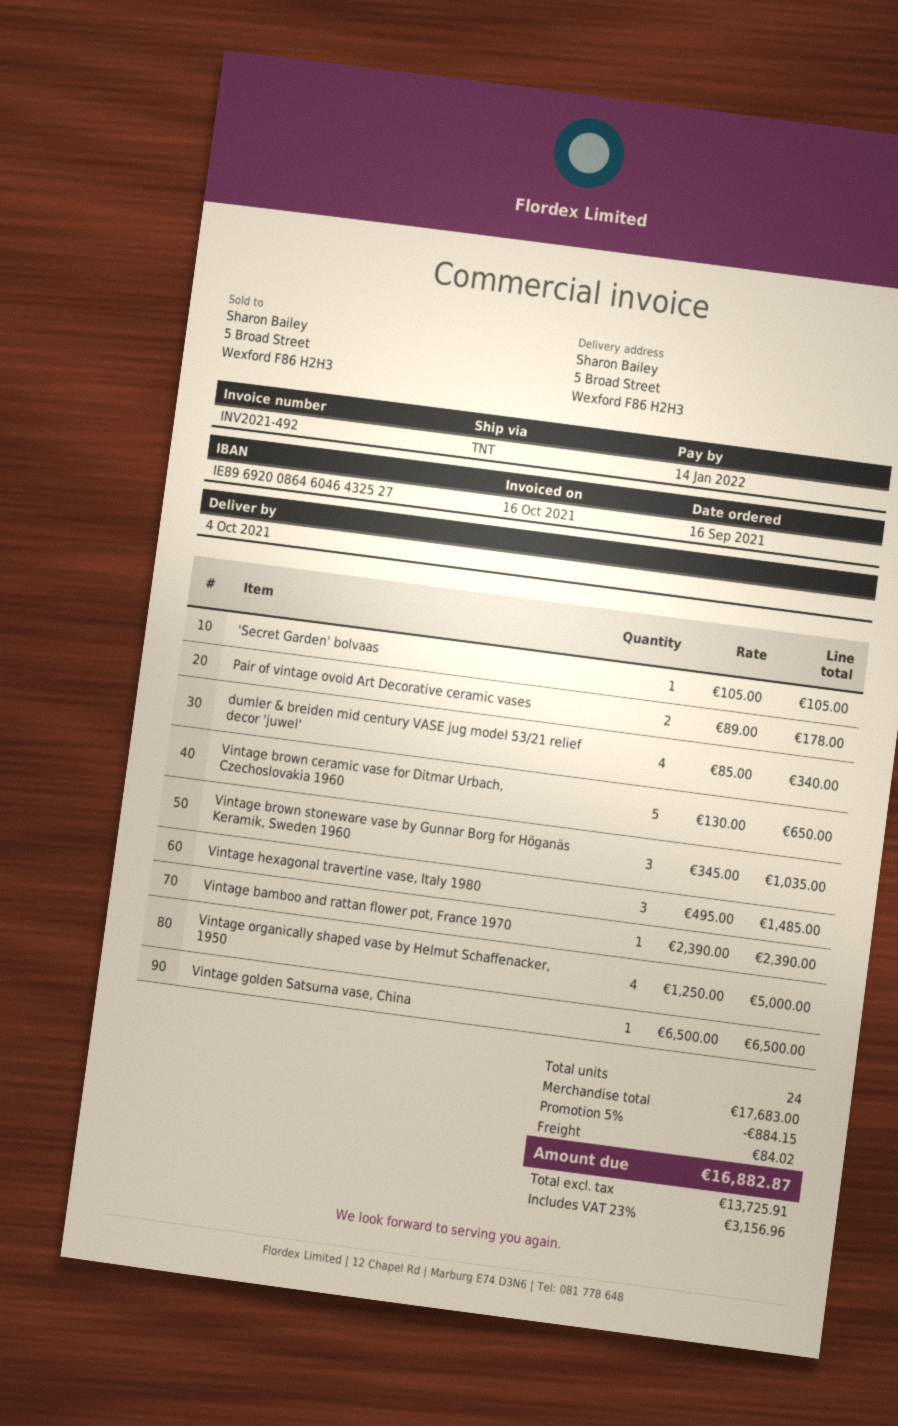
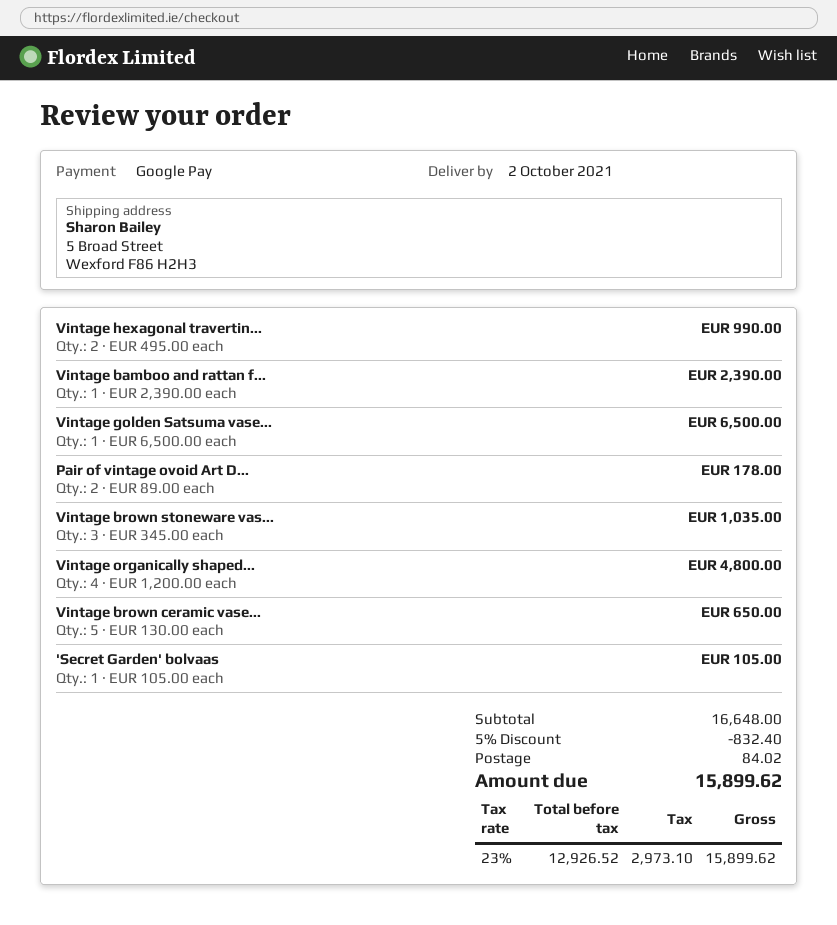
delivery date: 2021-10-04 -> 2021-10-02
dumler & breiden mid century VASE jug model 53/21 relief decor 'juwel': 4 x 85.00 = 340.00 -> none
Vintage hexagonal travertine vase, Italy 1980: 3 x 495.00 = 1485.00 -> 2 x 495.00 = 990.00
Vintage organically shaped vase by Helmut Schaffenacker, 1950: 4 x 1250.00 = 5000.00 -> 4 x 1200.00 = 4800.00
subtotal: 17683.00 -> 16648.00
discount: 5% = 884.15 -> 5% = 832.40
net: 13725.91 -> 12926.52
tax: 23% = 3156.96 -> 23% = 2973.10
total: 16882.87 -> 15899.62

